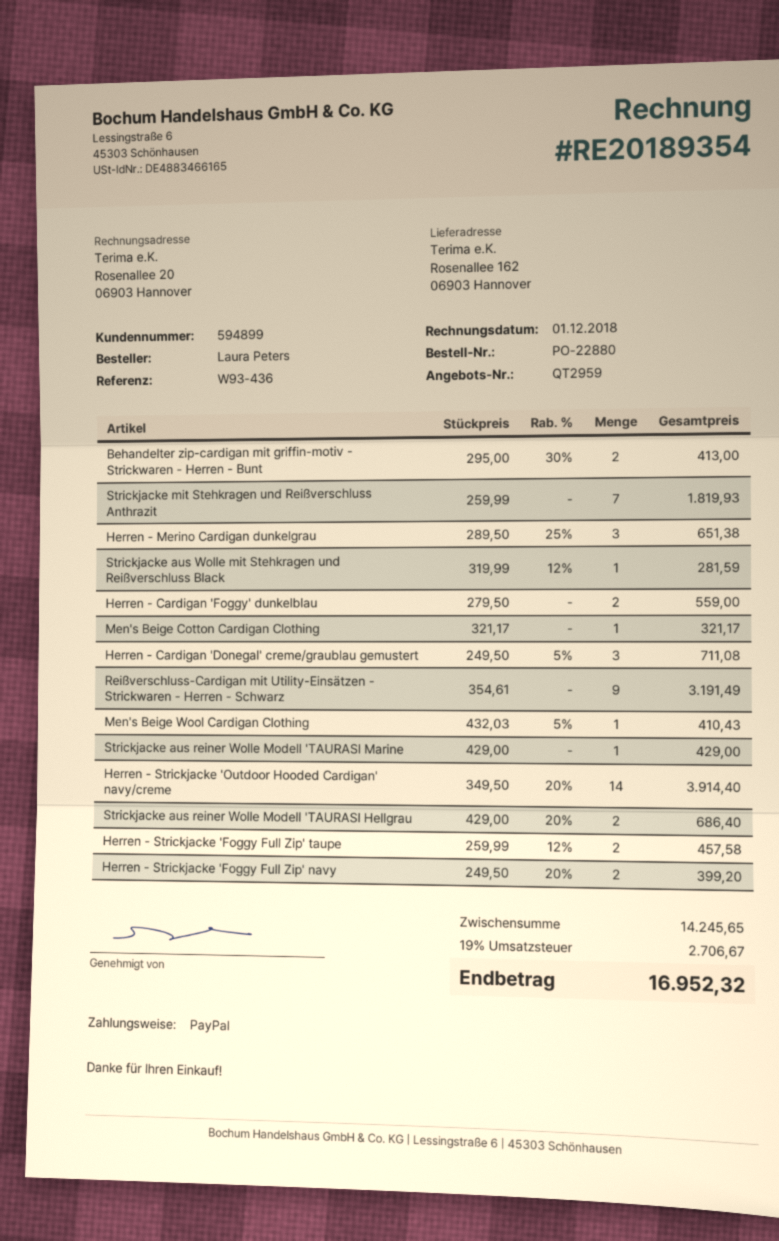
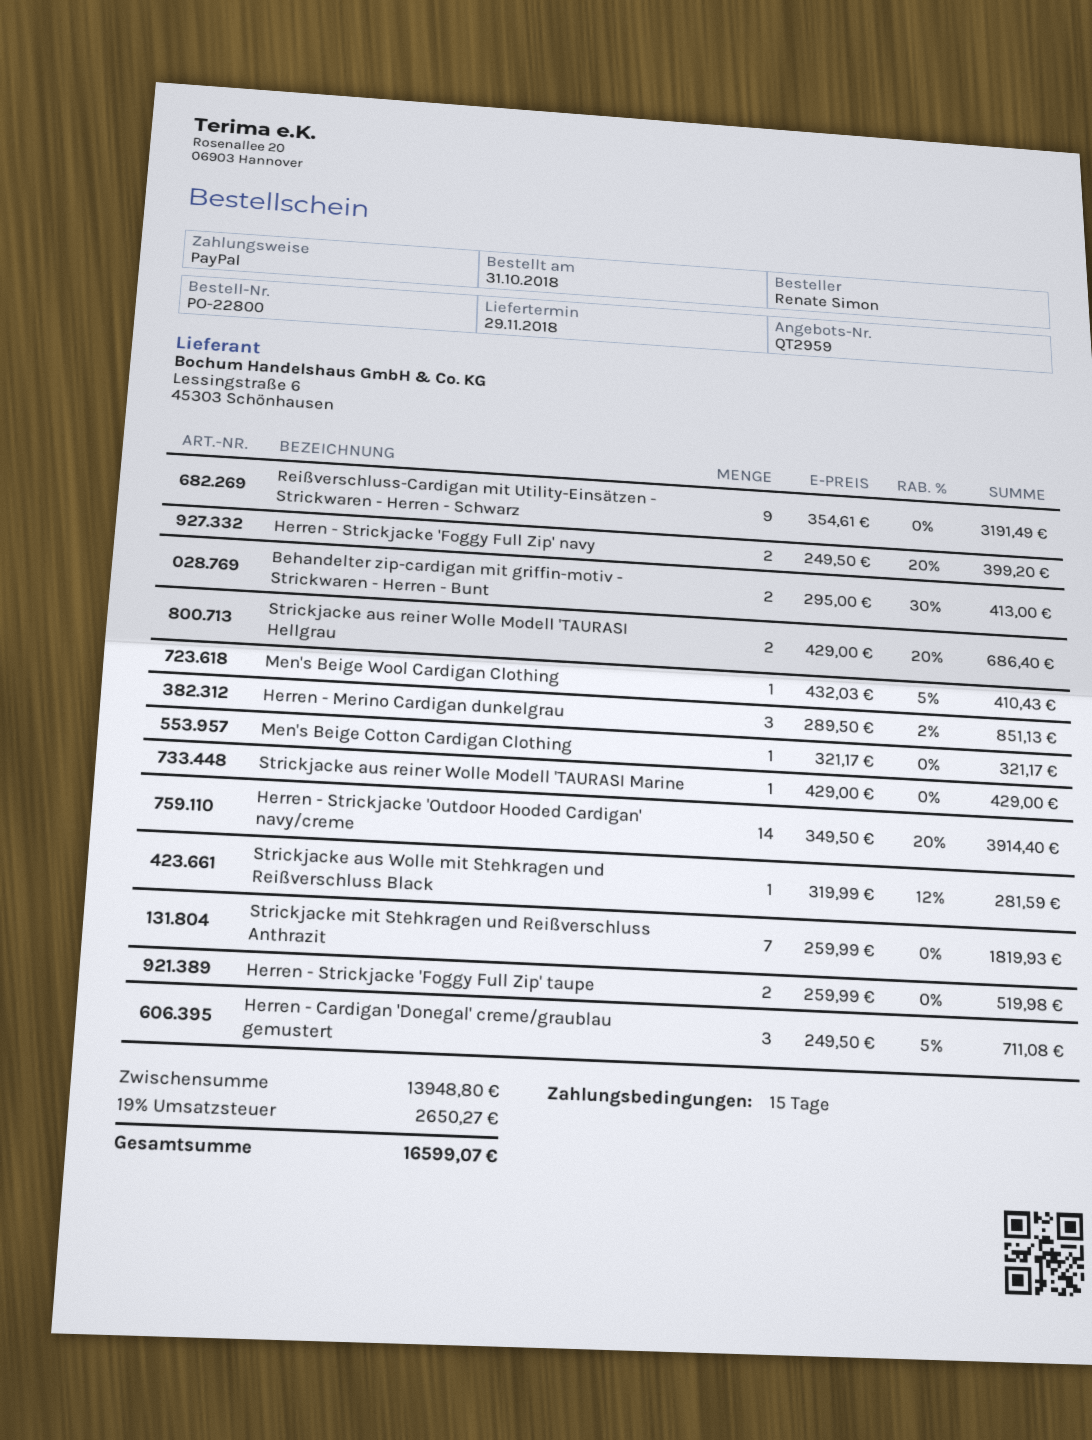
order number: PO-22880 -> PO-22800
ordered by: Laura Peters -> Renate Simon
Herren - Merino Cardigan dunkelgrau: 3 x 289.50 - 25% = 651.38 -> 3 x 289.50 - 2% = 851.13
Herren - Cardigan 'Foggy' dunkelblau: 2 x 279.50 = 559.00 -> none
Herren - Strickjacke 'Foggy Full Zip' taupe: 2 x 259.99 - 12% = 457.58 -> 2 x 259.99 = 519.98
subtotal: 14245.65 -> 13948.80
tax: 19% = 2706.67 -> 19% = 2650.27
total: 16952.32 -> 16599.07

